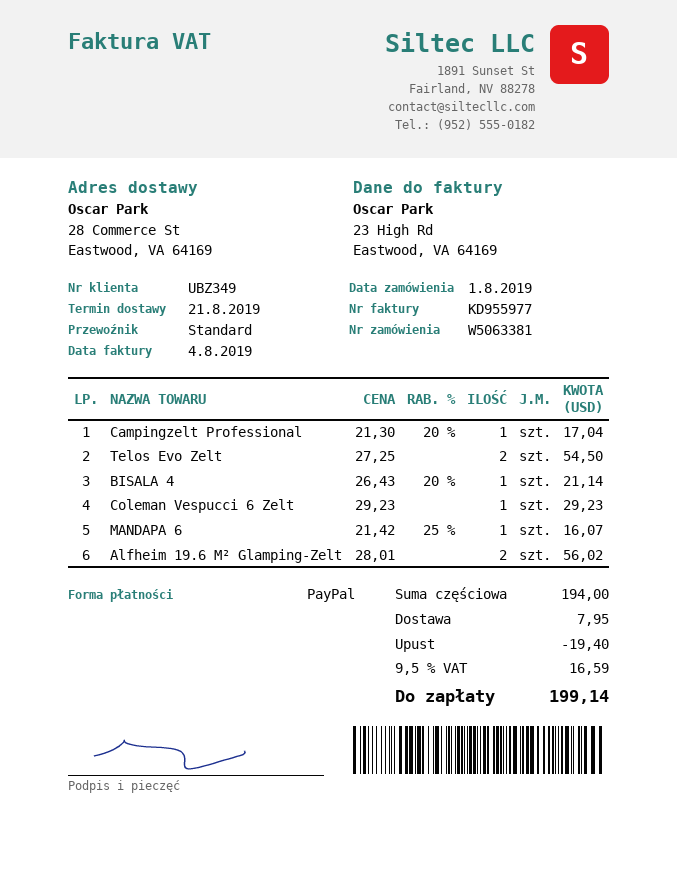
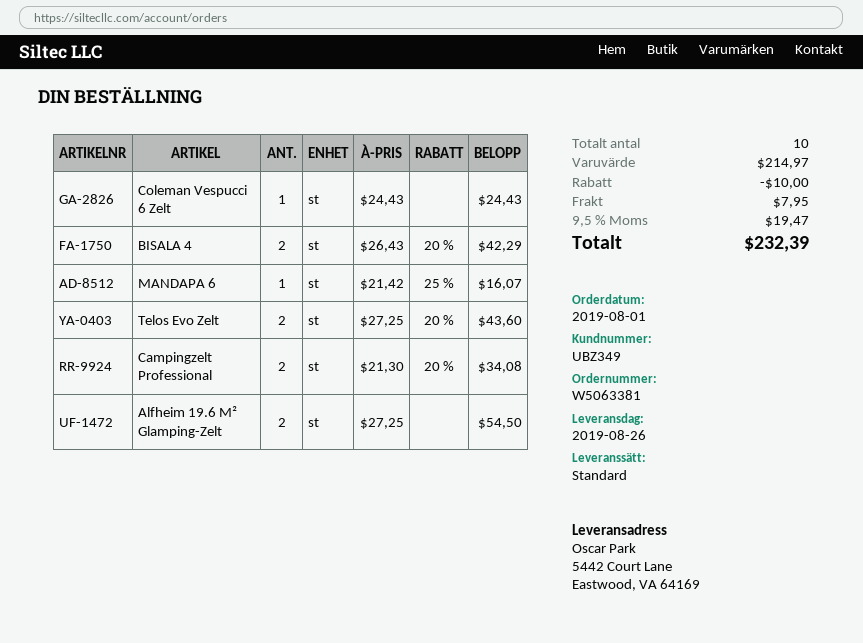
delivery date: 2019-08-21 -> 2019-08-26
ship to: 28 Commerce St, Eastwood, VA 64169 -> 5442 Court Lane, Eastwood, VA 64169
Campingzelt Professional: 1 x 21.30 - 20% = 17.04 -> 2 x 21.30 - 20% = 34.08
Telos Evo Zelt: 2 x 27.25 = 54.50 -> 2 x 27.25 - 20% = 43.60
BISALA 4: 1 x 26.43 - 20% = 21.14 -> 2 x 26.43 - 20% = 42.29
Coleman Vespucci 6 Zelt: 1 x 29.23 = 29.23 -> 1 x 24.43 = 24.43
Alfheim 19.6 M² Glamping-Zelt: 2 x 28.01 = 56.02 -> 2 x 27.25 = 54.50
subtotal: 194.00 -> 214.97
discount: 19.40 -> 10.00
tax: 9.5% = 16.59 -> 9.5% = 19.47
total: 199.14 -> 232.39

